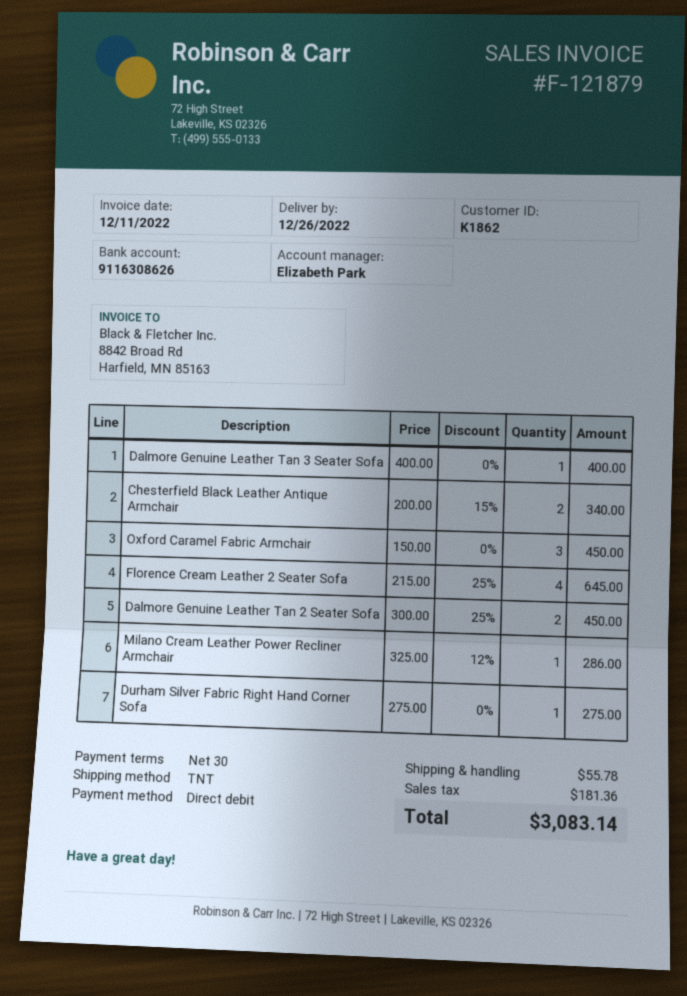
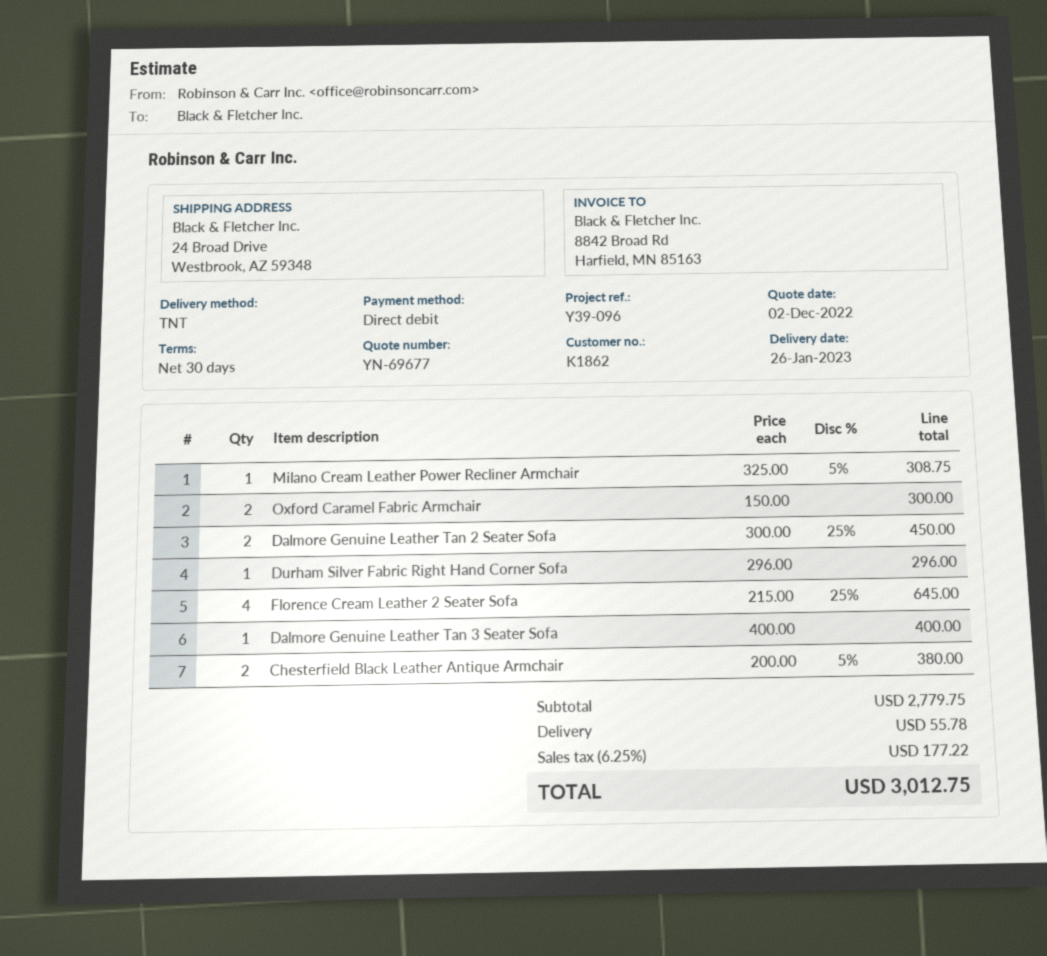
delivery date: 2022-12-26 -> 2023-01-26
Chesterfield Black Leather Antique Armchair: 2 x 200.00 - 15% = 340.00 -> 2 x 200.00 - 5% = 380.00
Oxford Caramel Fabric Armchair: 3 x 150.00 = 450.00 -> 2 x 150.00 = 300.00
Milano Cream Leather Power Recliner Armchair: 1 x 325.00 - 12% = 286.00 -> 1 x 325.00 - 5% = 308.75
Durham Silver Fabric Right Hand Corner Sofa: 1 x 275.00 = 275.00 -> 1 x 296.00 = 296.00
tax: 181.36 -> 177.22
total: 3083.14 -> 3012.75

